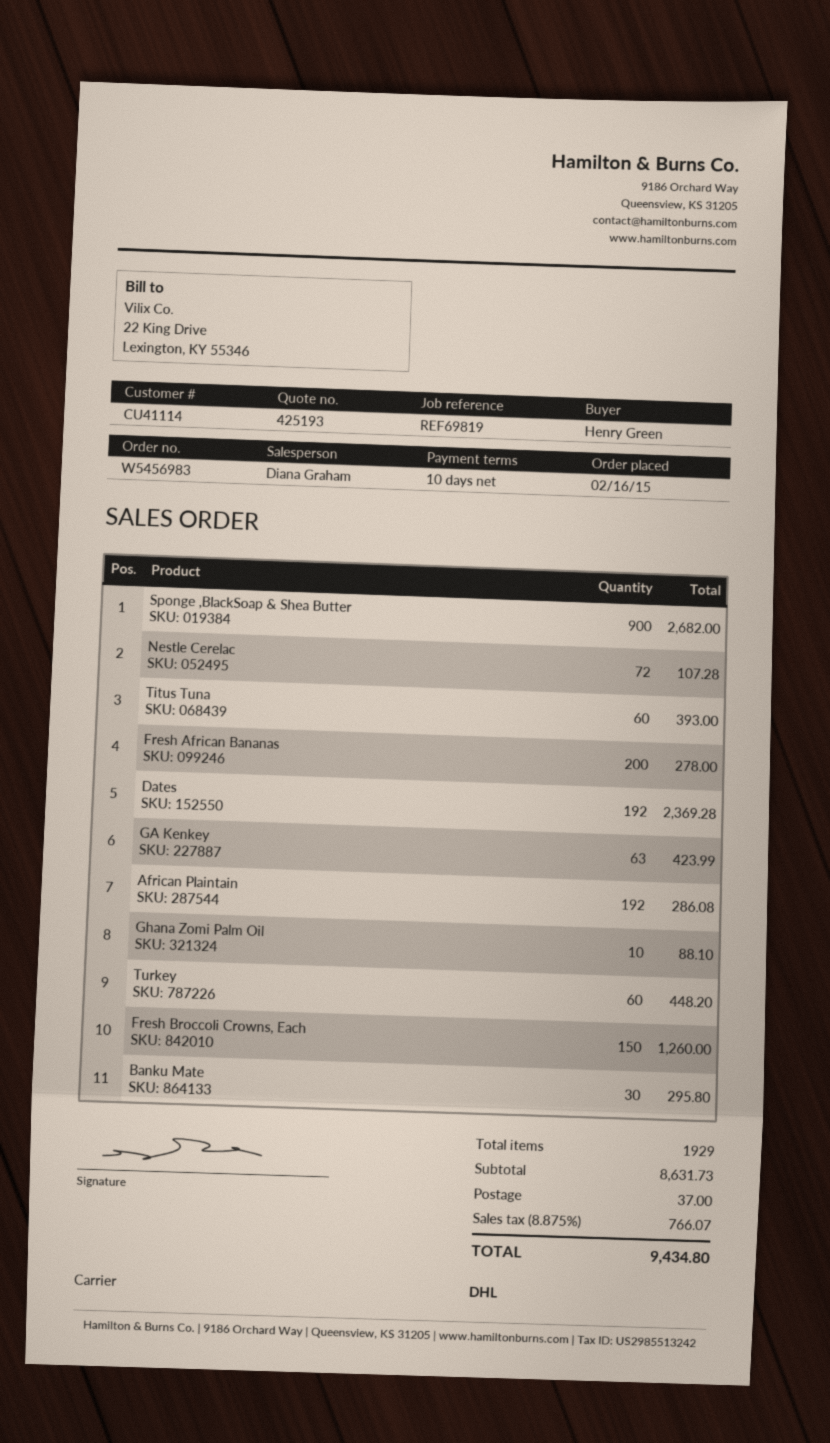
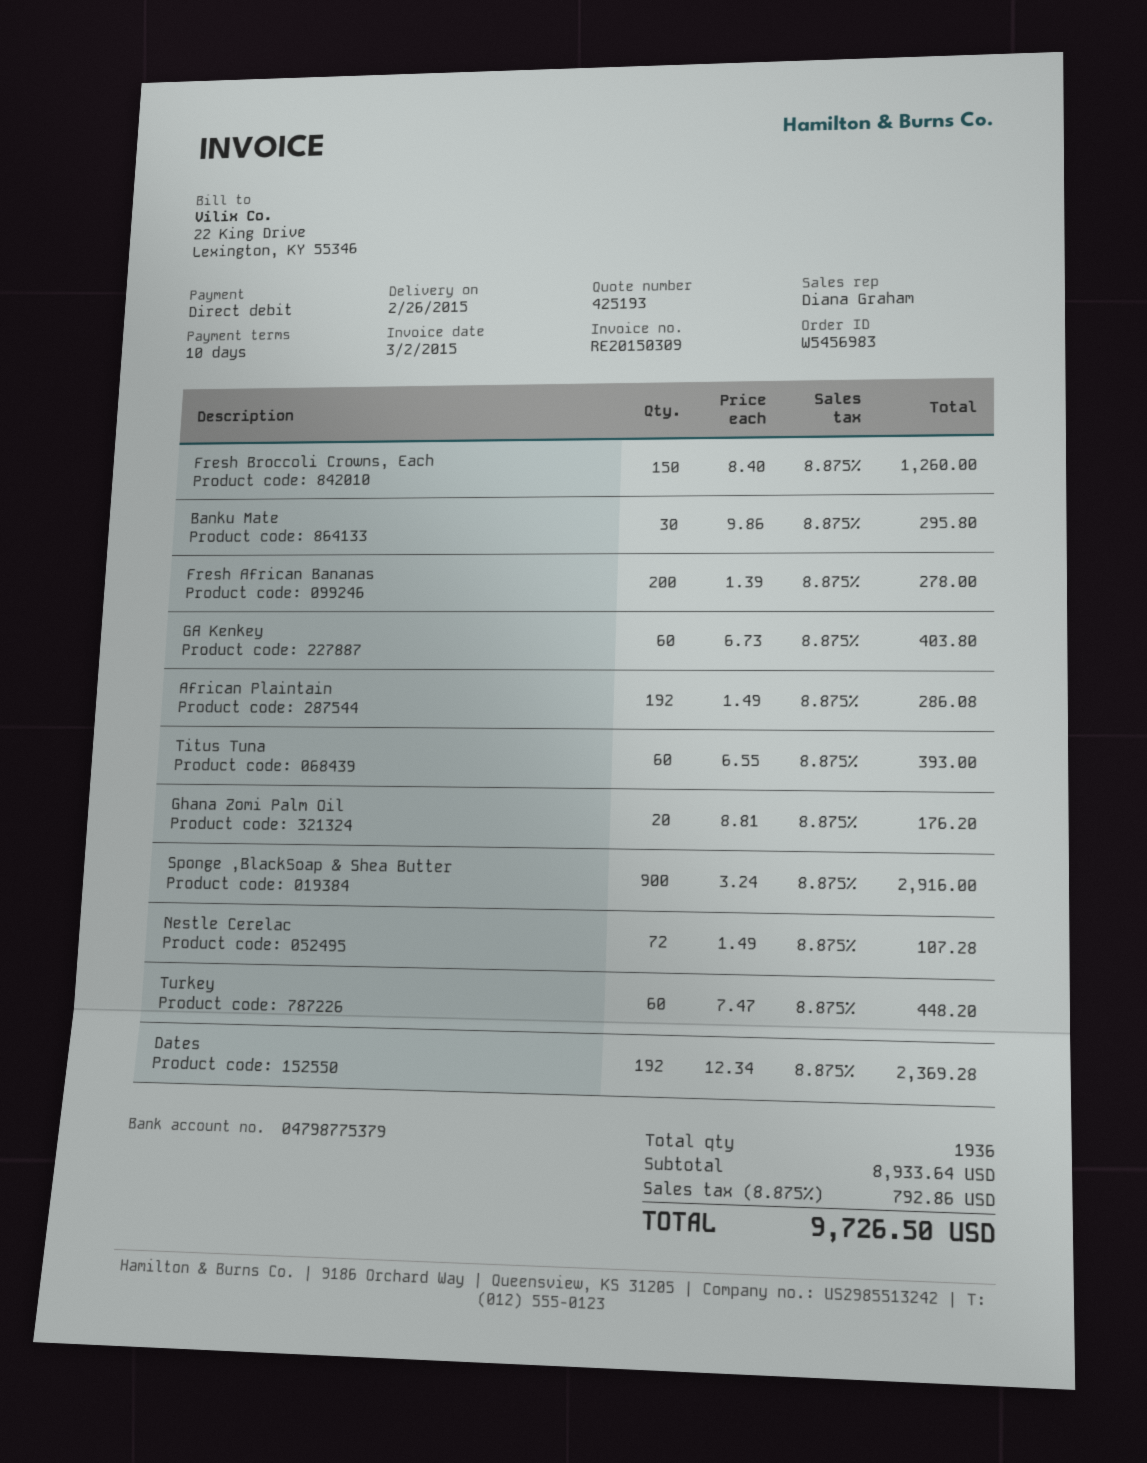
Sponge ,BlackSoap & Shea Butter: 900 for 2682.00 -> 900 for 2916.00
GA Kenkey: 63 for 423.99 -> 60 for 403.80
Ghana Zomi Palm Oil: 10 for 88.10 -> 20 for 176.20
total quantity: 1929 -> 1936
subtotal: 8631.73 -> 8933.64
shipping: 37.00 -> none
tax: 8.875% = 766.07 -> 8.875% = 792.86
total: 9434.80 -> 9726.50

